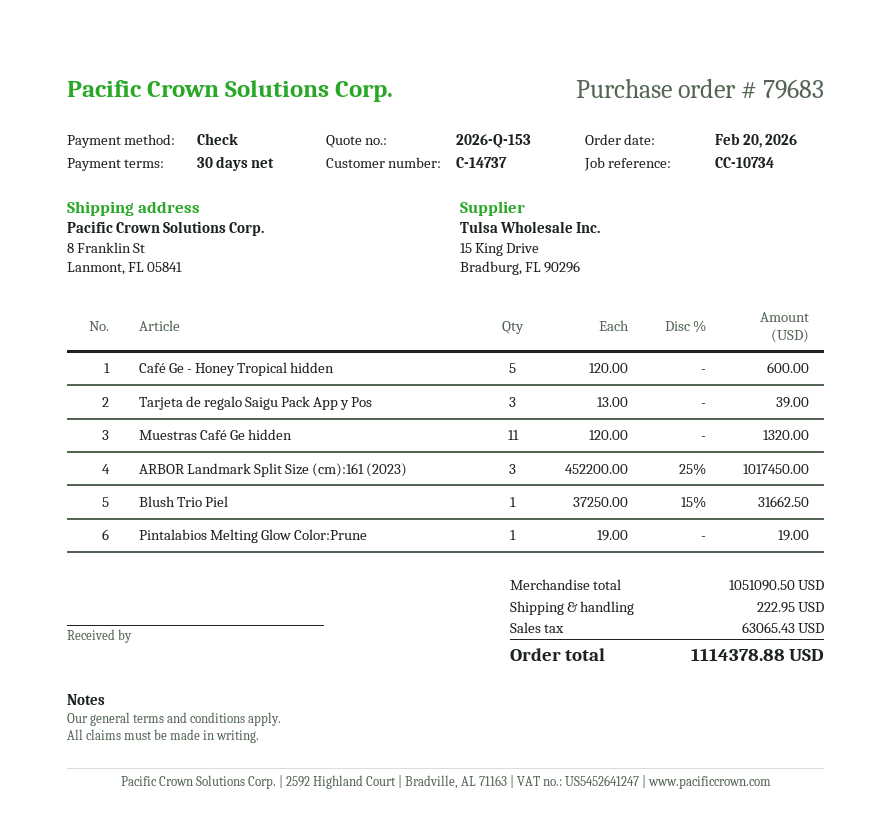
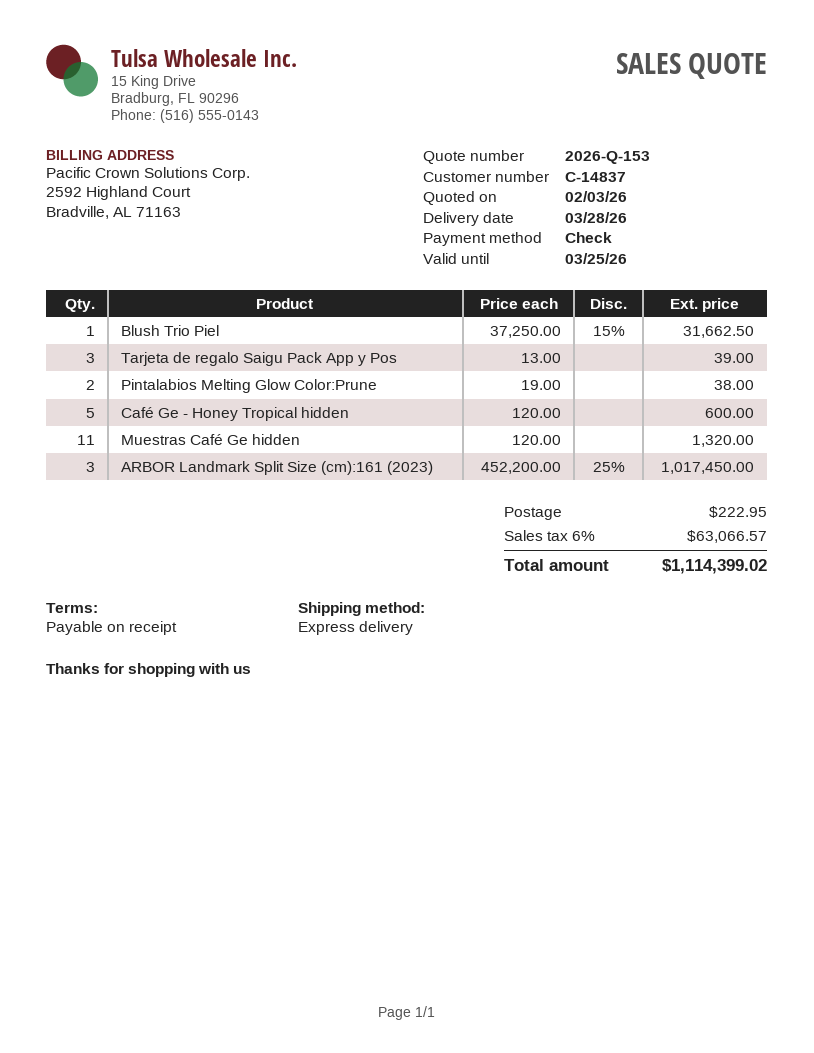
payment terms: 30 days -> on receipt
customer number: C-14737 -> C-14837
Pintalabios Melting Glow Color:Prune: 1 x 19.00 = 19.00 -> 2 x 19.00 = 38.00
tax: 63065.43 -> 63066.57
total: 1114378.88 -> 1114399.02

